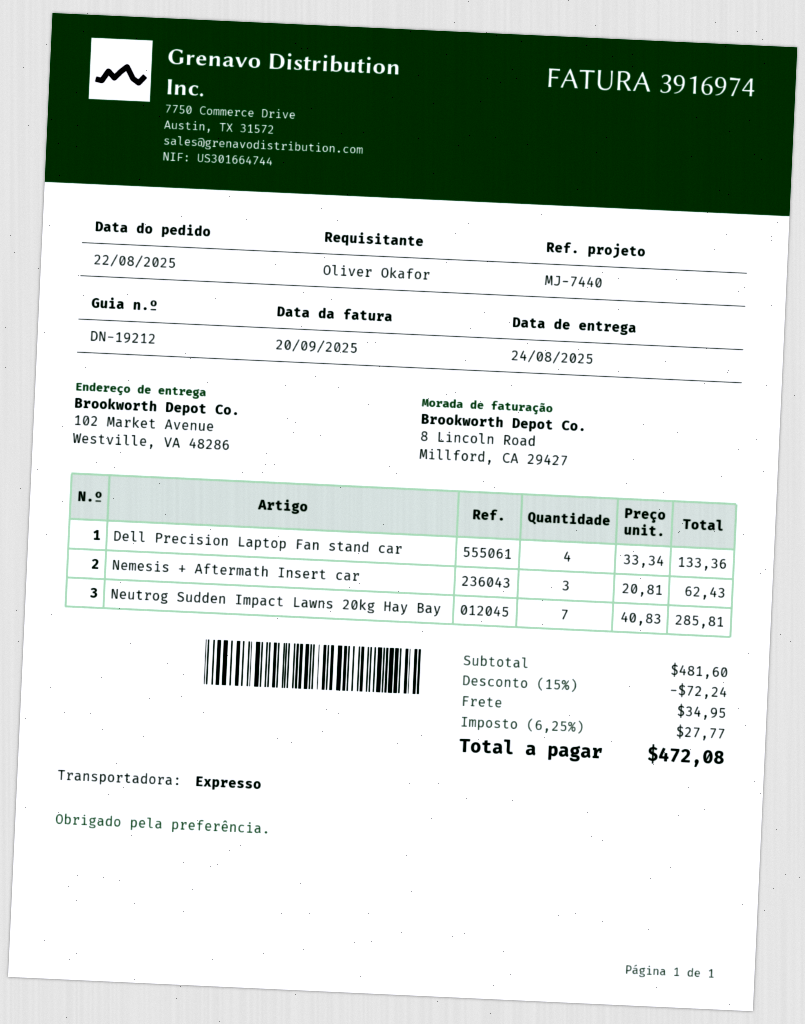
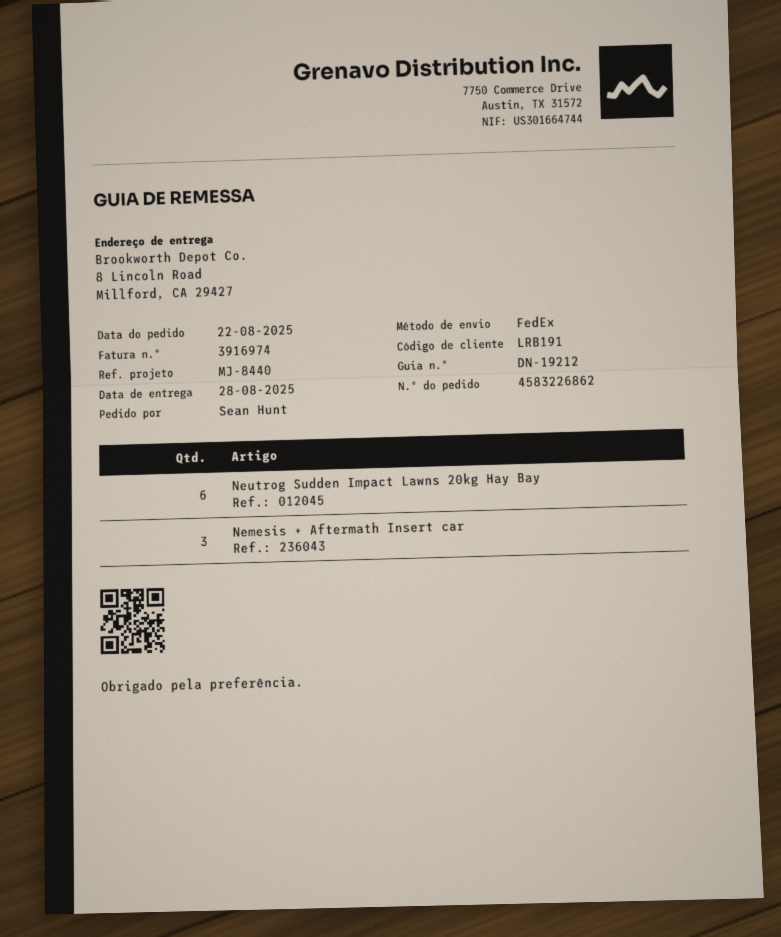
delivery date: 2025-08-24 -> 2025-08-28
reference: MJ-7440 -> MJ-8440
ordered by: Oliver Okafor -> Sean Hunt
shipping method: express -> FedEx
ship to: 102 Market Avenue, Westville, VA 48286 -> 8 Lincoln Road, Millford, CA 29427
Dell Precision Laptop Fan stand car: 4 -> none
Neutrog Sudden Impact Lawns 20kg Hay Bay: 7 -> 6

